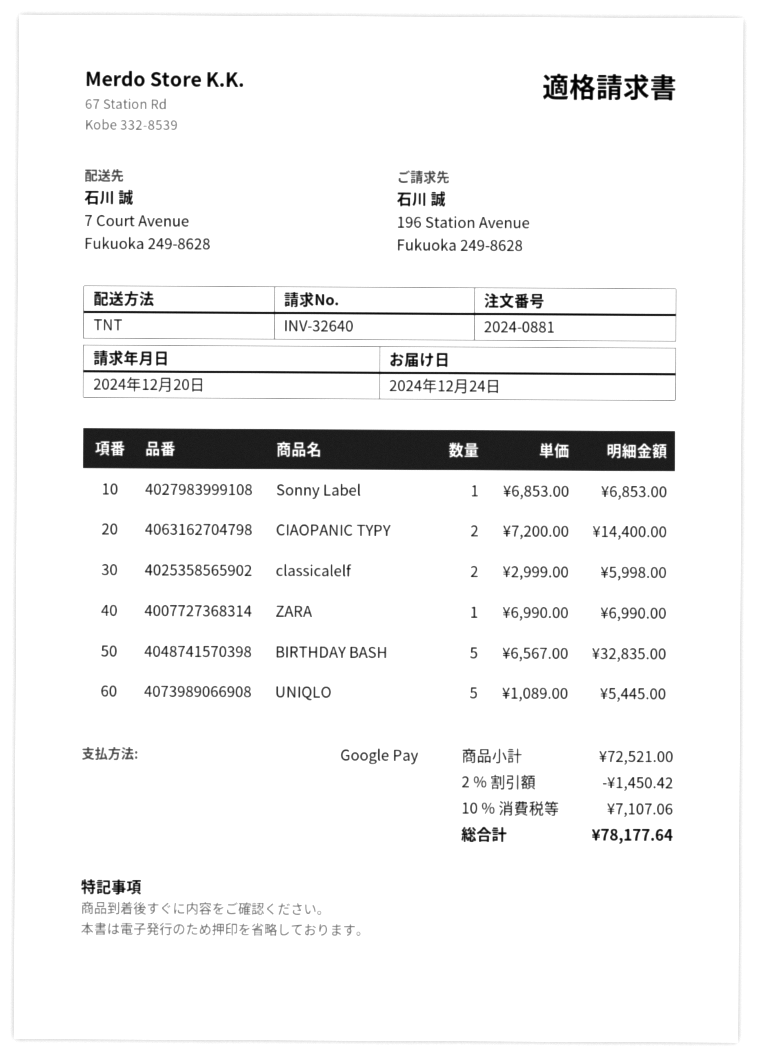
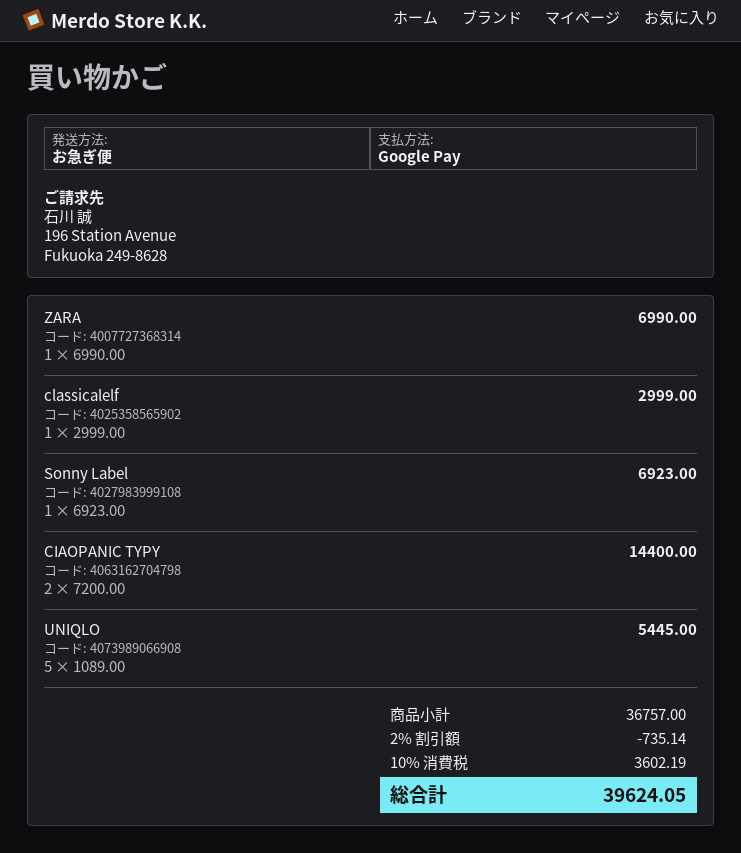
shipping method: TNT -> express
Sonny Label: 1 x 6853.00 = 6853.00 -> 1 x 6923.00 = 6923.00
classicalelf: 2 x 2999.00 = 5998.00 -> 1 x 2999.00 = 2999.00
BIRTHDAY BASH: 5 x 6567.00 = 32835.00 -> none
subtotal: 72521.00 -> 36757.00
discount: 2% = 1450.42 -> 2% = 735.14
tax: 10% = 7107.06 -> 10% = 3602.19
total: 78177.64 -> 39624.05

